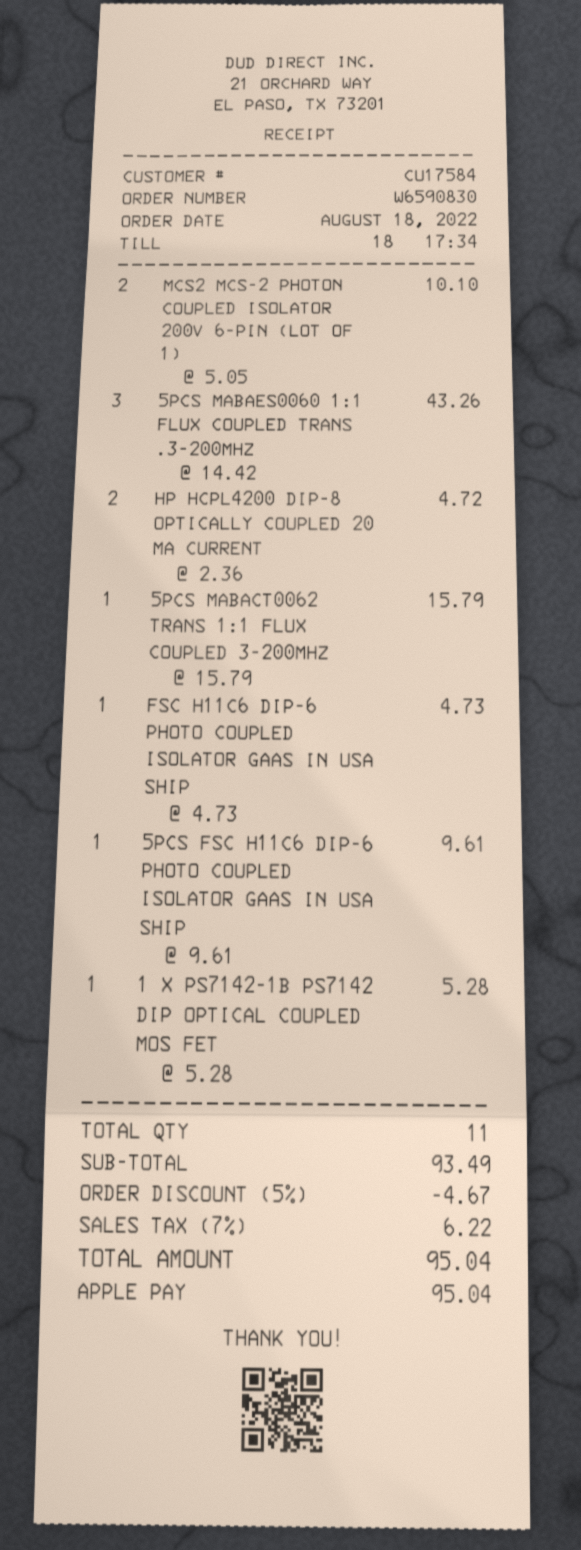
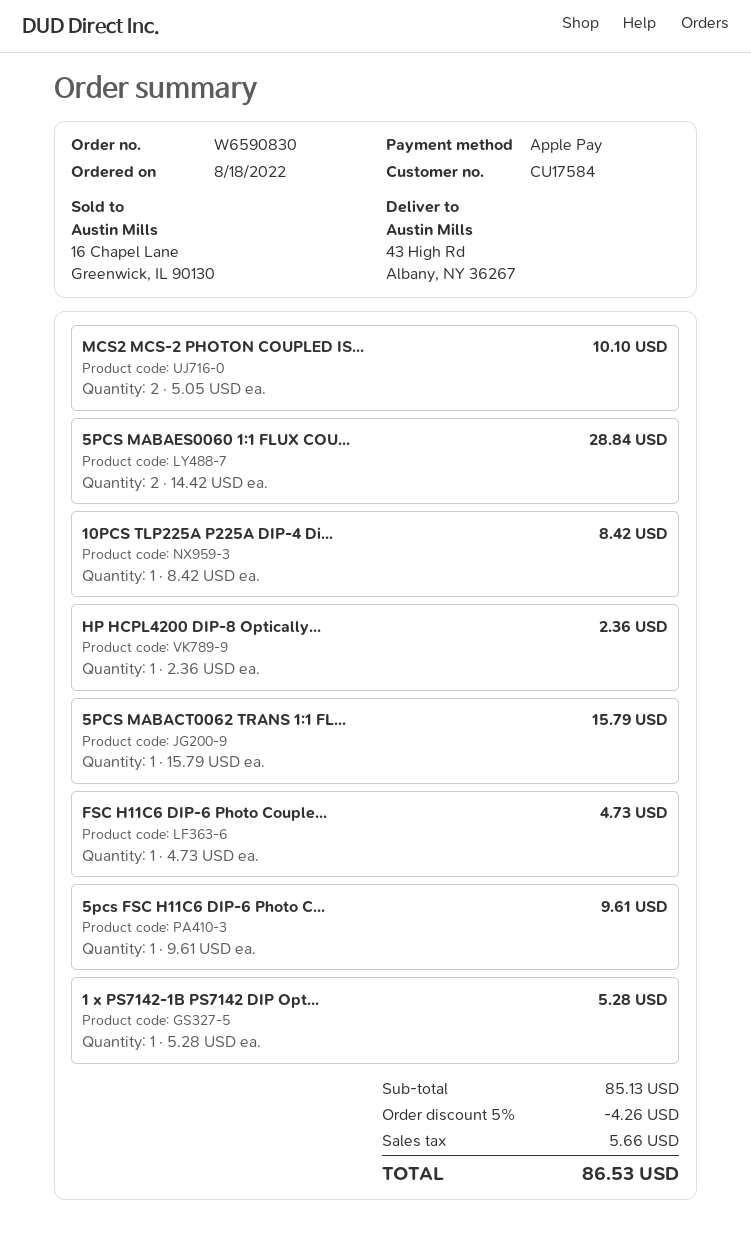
5PCS MABAES0060 1:1 FLUX COUPLED TRANS .3-200MHZ: 3 x 14.42 = 43.26 -> 2 x 14.42 = 28.84
HP HCPL4200 DIP-8 OPTICALLY COUPLED 20 MA CURRENT: 2 x 2.36 = 4.72 -> 1 x 2.36 = 2.36
10PCS TLP225A P225A DIP-4 Di...: none -> 1 x 8.42 = 8.42
subtotal: 93.49 -> 85.13
discount: 5% = 4.67 -> 5% = 4.26
tax: 6.22 -> 5.66
total: 95.04 -> 86.53

